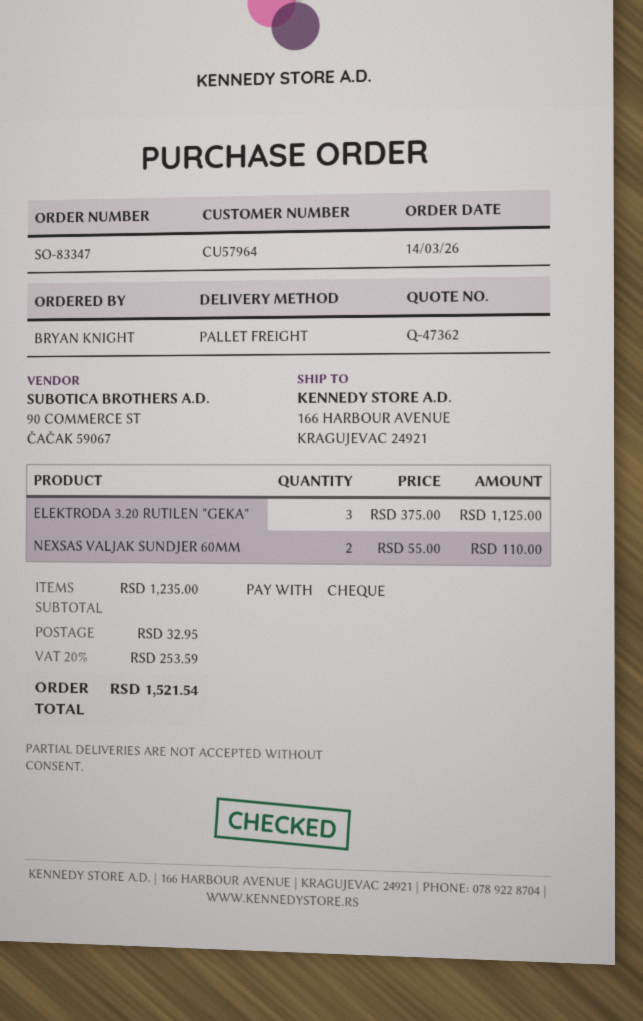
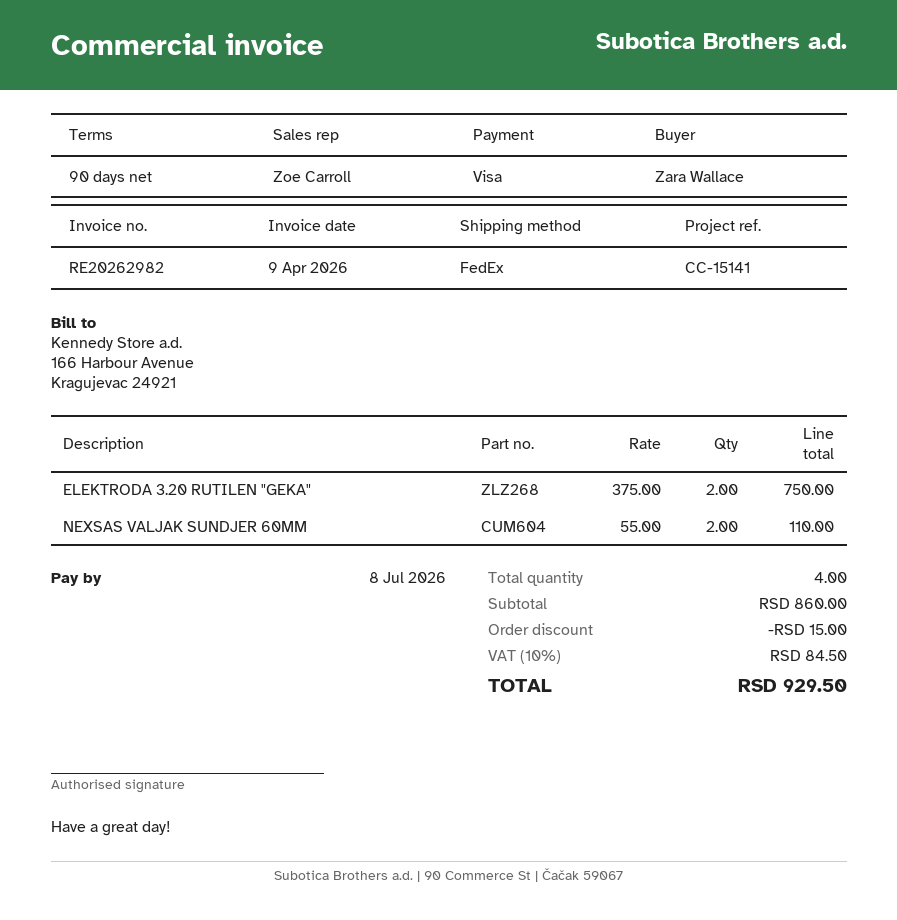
ordered by: BRYAN KNIGHT -> Zara Wallace
payment method: cheque -> Visa
shipping method: pallet freight -> FedEx
ELEKTRODA 3.20 RUTILEN "GEKA": 3 x 375.00 = 1125.00 -> 2 x 375.00 = 750.00
subtotal: 1235.00 -> 860.00
discount: none -> 15.00
shipping: 32.95 -> none
tax: 20% = 253.59 -> 10% = 84.50
total: 1521.54 -> 929.50

